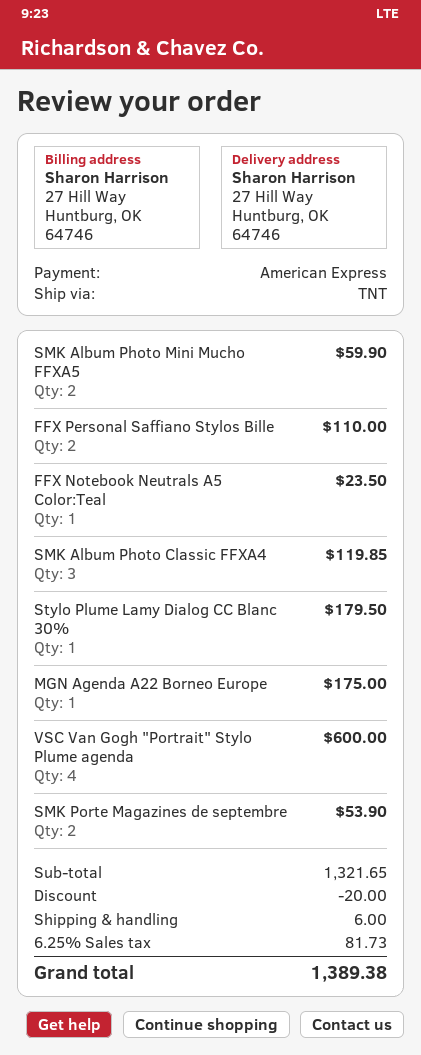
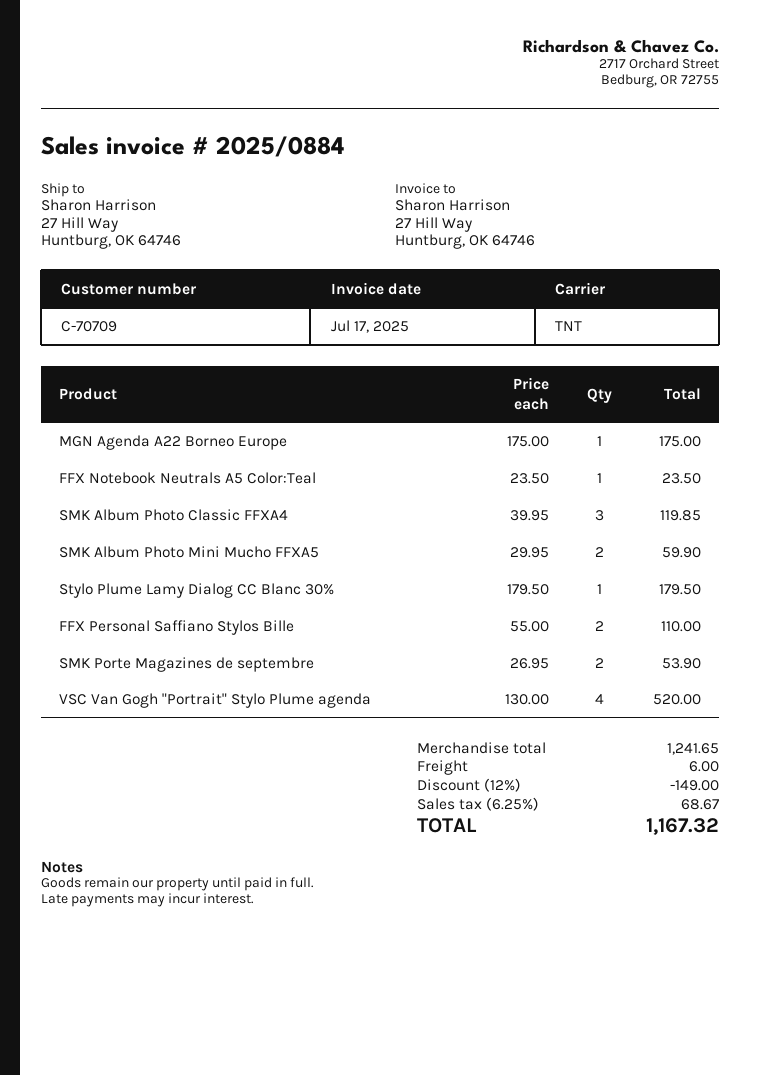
VSC Van Gogh "Portrait" Stylo Plume agenda: 4 for 600.00 -> 4 for 520.00
subtotal: 1321.65 -> 1241.65
discount: 20.00 -> 149.00
tax: 6.25% = 81.73 -> 6.25% = 68.67
total: 1389.38 -> 1167.32

